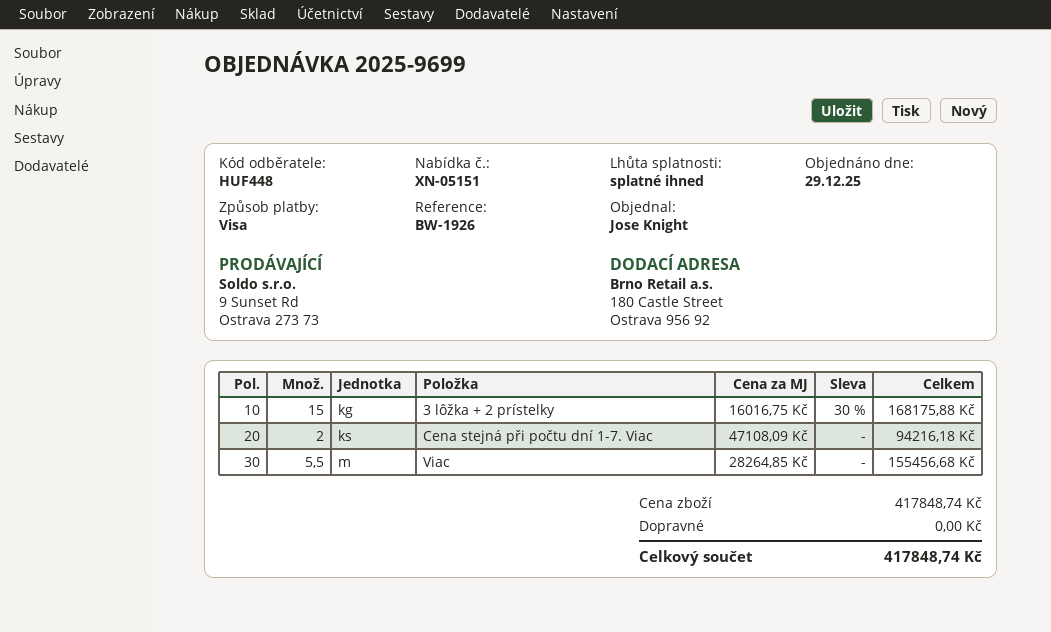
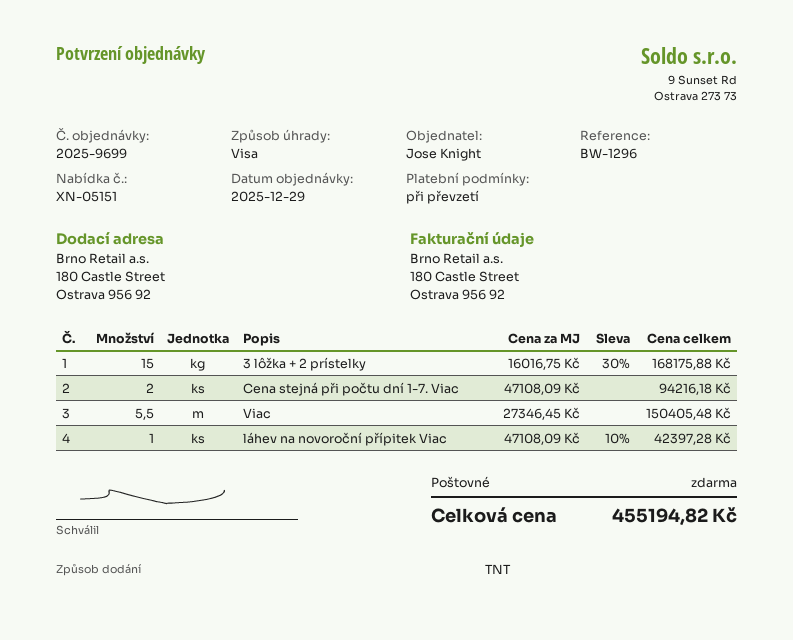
reference: BW-1926 -> BW-1296
Viac: 5.5 x 28264.85 = 155456.68 -> 5.5 x 27346.45 = 150405.48
láhev na novoroční přípitek Viac: none -> 1 x 47108.09 - 10% = 42397.28
total: 417848.74 -> 455194.82

